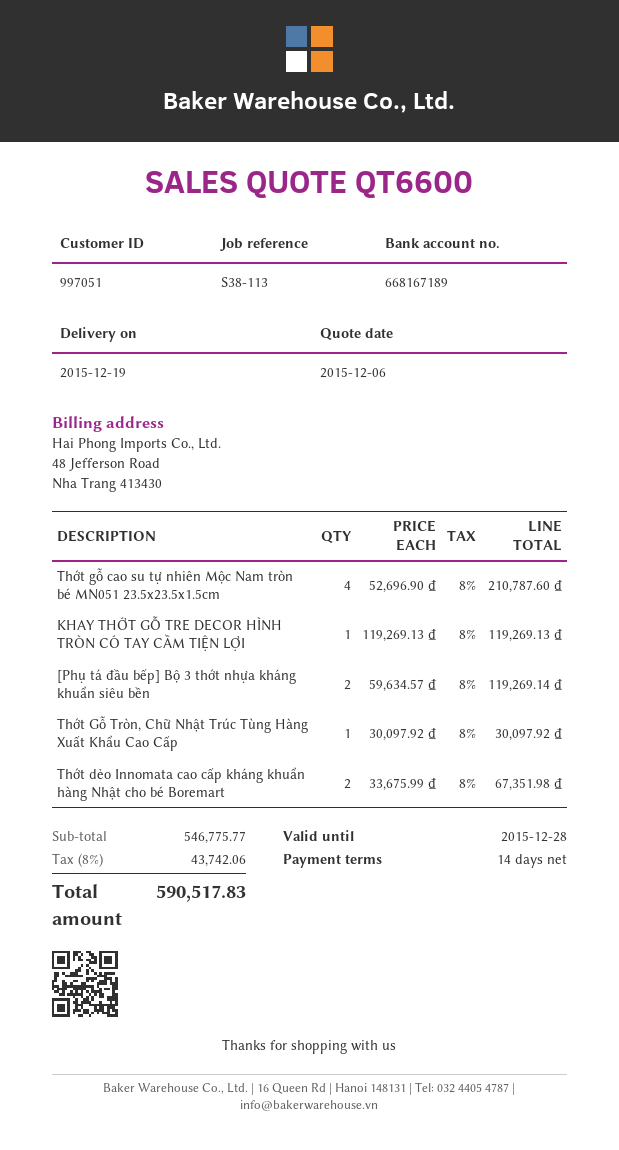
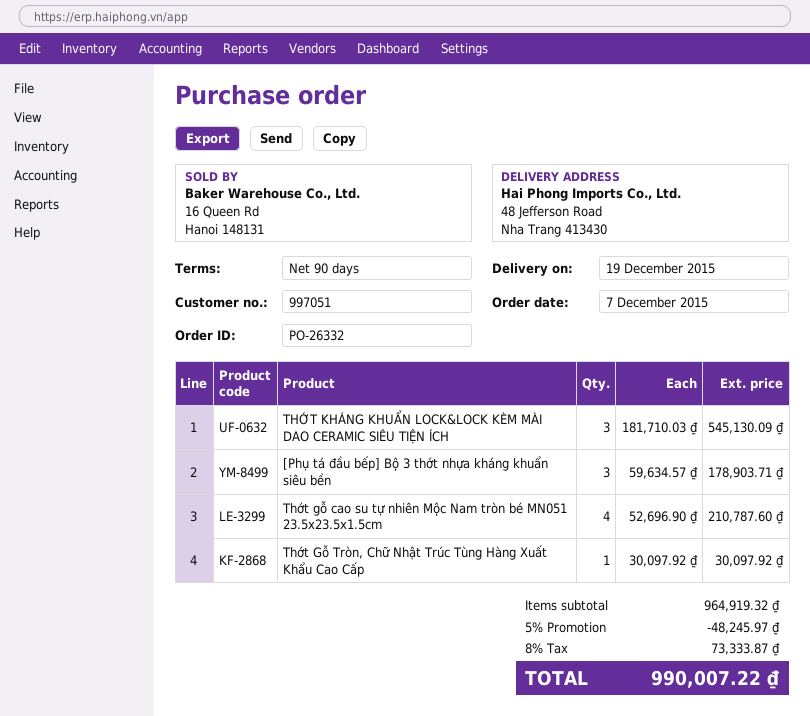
payment terms: 14 days -> 90 days
KHAY THỚT GỖ TRE DECOR HÌNH TRÒN CÓ TAY CẦM TIỆN LỢI: 1 x 119269.13 = 119269.13 -> none
[Phụ tá đầu bếp] Bộ 3 thớt nhựa kháng khuẩn siêu bền: 2 x 59634.57 = 119269.14 -> 3 x 59634.57 = 178903.71
Thớt dẻo Innomata cao cấp kháng khuẩn hàng Nhật cho bé Boremart: 2 x 33675.99 = 67351.98 -> none
THỚT KHÁNG KHUẨN LOCK&LOCK KÈM MÀI DAO CERAMIC SIÊU TIỆN ÍCH: none -> 3 x 181710.03 = 545130.09
subtotal: 546775.77 -> 964919.32
discount: none -> 5% = 48245.97
tax: 8% = 43742.06 -> 8% = 73333.87
total: 590517.83 -> 990007.22

